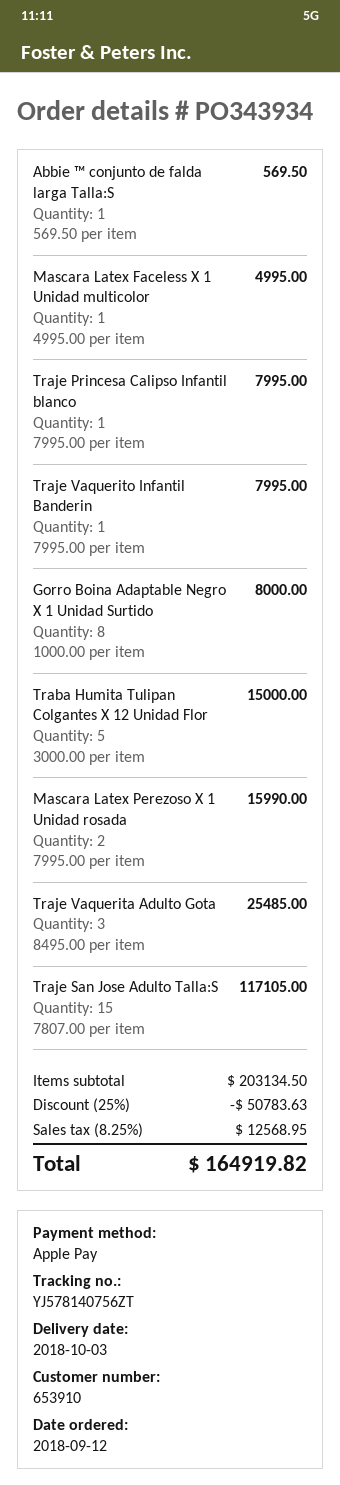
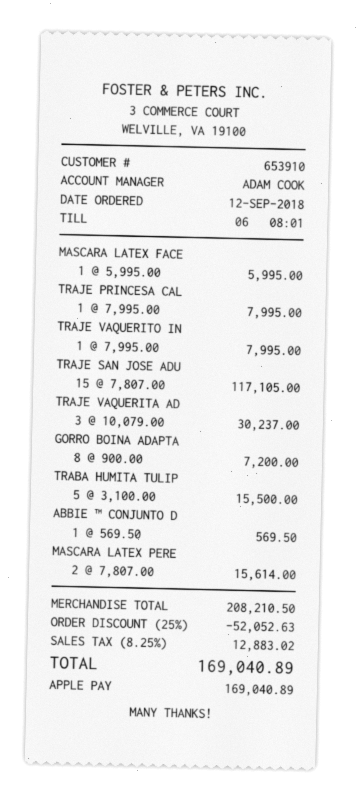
Mascara Latex Faceless X 1 Unidad multicolor: 1 x 4995.00 = 4995.00 -> 1 x 5995.00 = 5995.00
Gorro Boina Adaptable Negro X 1 Unidad Surtido: 8 x 1000.00 = 8000.00 -> 8 x 900.00 = 7200.00
Traba Humita Tulipan Colgantes X 12 Unidad Flor: 5 x 3000.00 = 15000.00 -> 5 x 3100.00 = 15500.00
Mascara Latex Perezoso X 1 Unidad rosada: 2 x 7995.00 = 15990.00 -> 2 x 7807.00 = 15614.00
Traje Vaquerita Adulto Gota: 3 x 8495.00 = 25485.00 -> 3 x 10079.00 = 30237.00
subtotal: 203134.50 -> 208210.50
discount: 25% = 50783.63 -> 25% = 52052.63
tax: 8.25% = 12568.95 -> 8.25% = 12883.02
total: 164919.82 -> 169040.89

